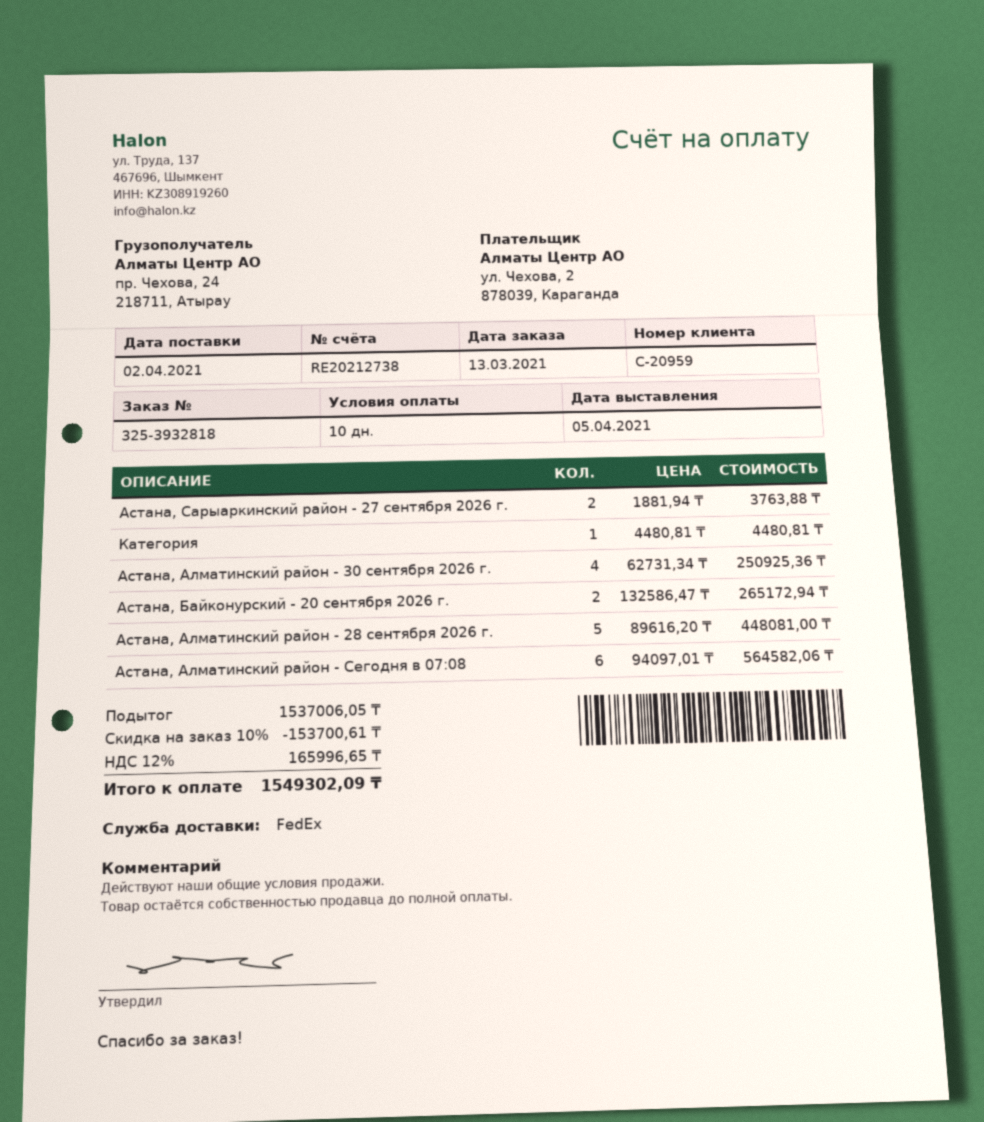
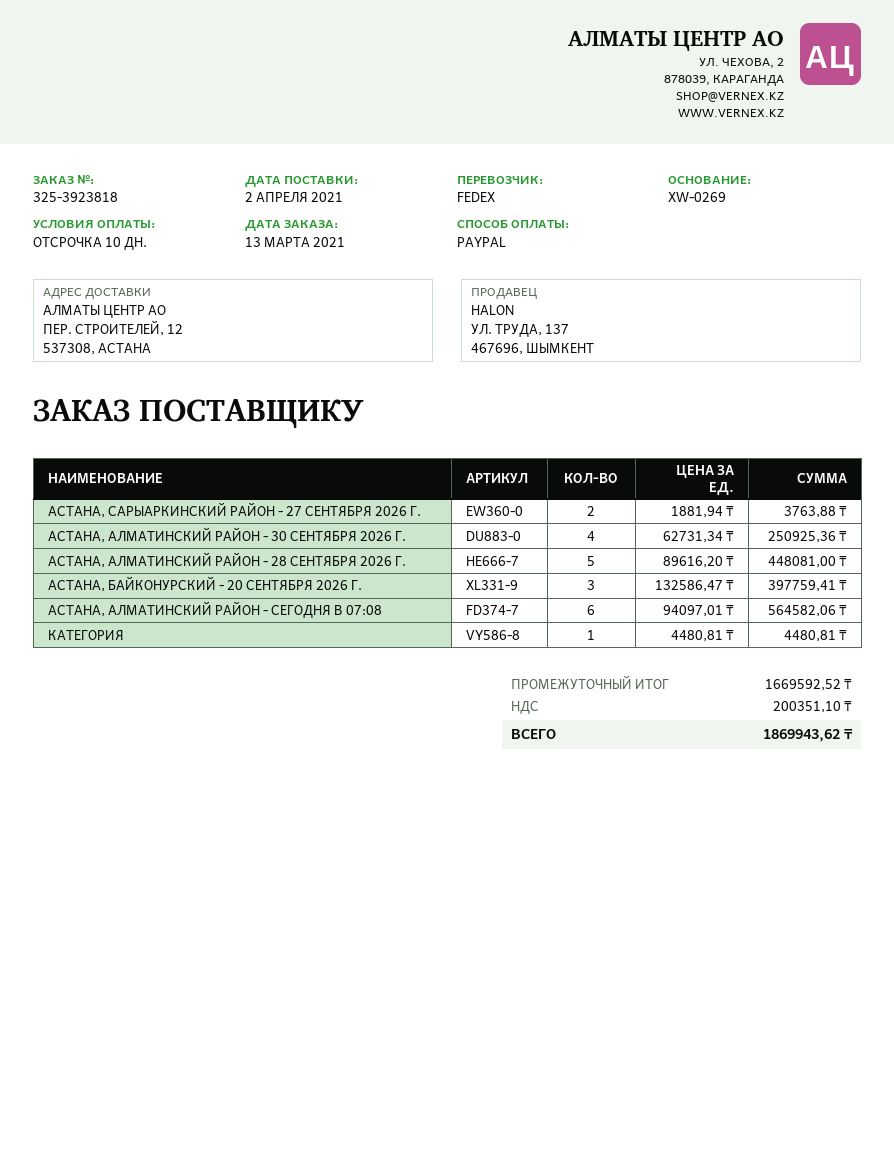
order number: 325-3932818 -> 325-3923818
ship to: пр. Чехова, 24, 218711, Атырау -> ПЕР. СТРОИТЕЛЕЙ, 12, 537308, АСТАНА
Астана, Байконурский - 20 сентября 2026 г.: 2 x 132586.47 = 265172.94 -> 3 x 132586.47 = 397759.41
subtotal: 1537006.05 -> 1669592.52
discount: 10% = 153700.61 -> none
tax: 165996.65 -> 200351.10
total: 1549302.09 -> 1869943.62

